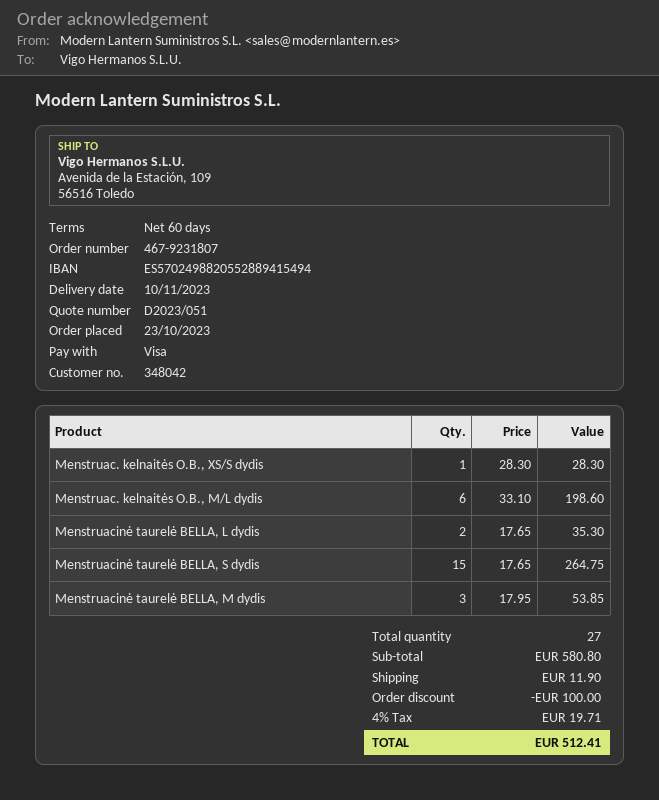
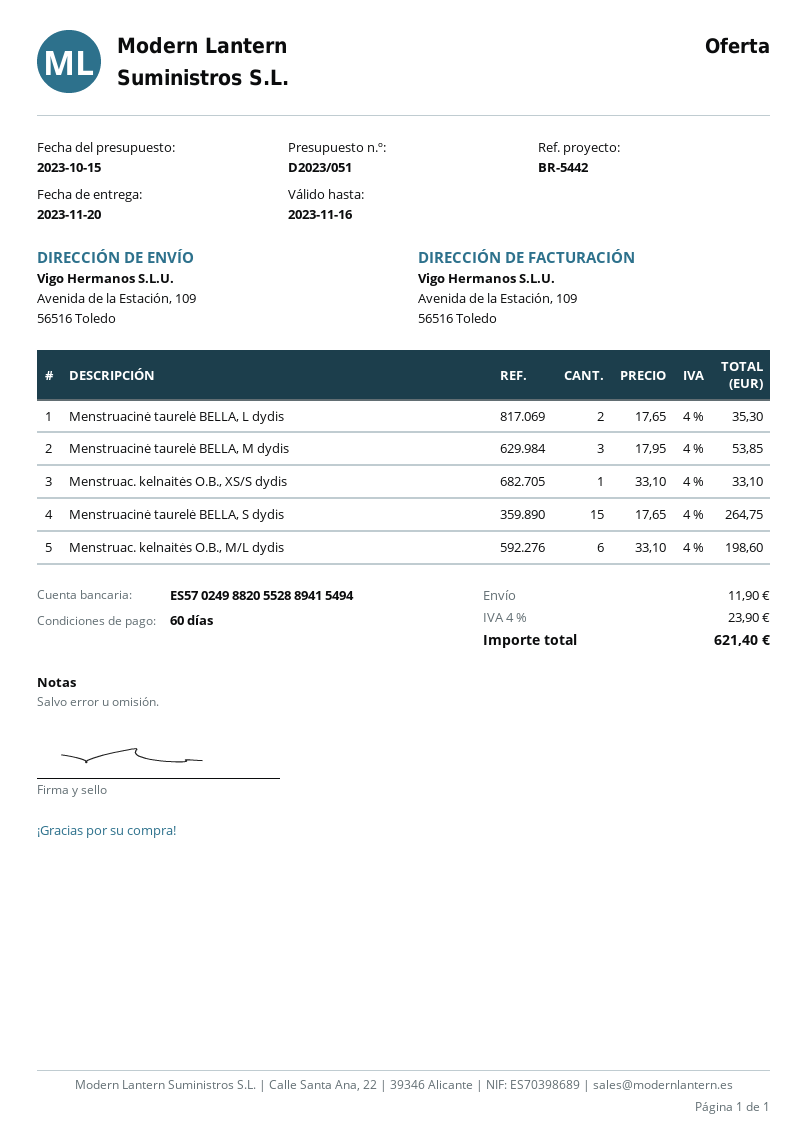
delivery date: 2023-11-10 -> 2023-11-20
Menstruac. kelnaitės O.B., XS/S dydis: 1 x 28.30 = 28.30 -> 1 x 33.10 = 33.10
discount: 100.00 -> none
tax: 4% = 19.71 -> 4% = 23.90
total: 512.41 -> 621.40

